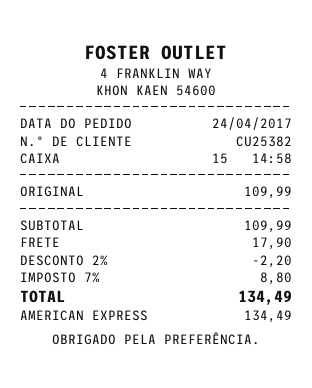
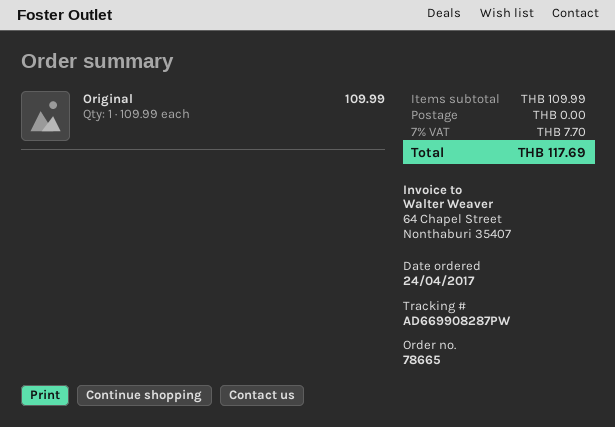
discount: 2% = 2.20 -> none
shipping: 17.90 -> 0.00
tax: 7% = 8.80 -> 7% = 7.70
total: 134.49 -> 117.69

